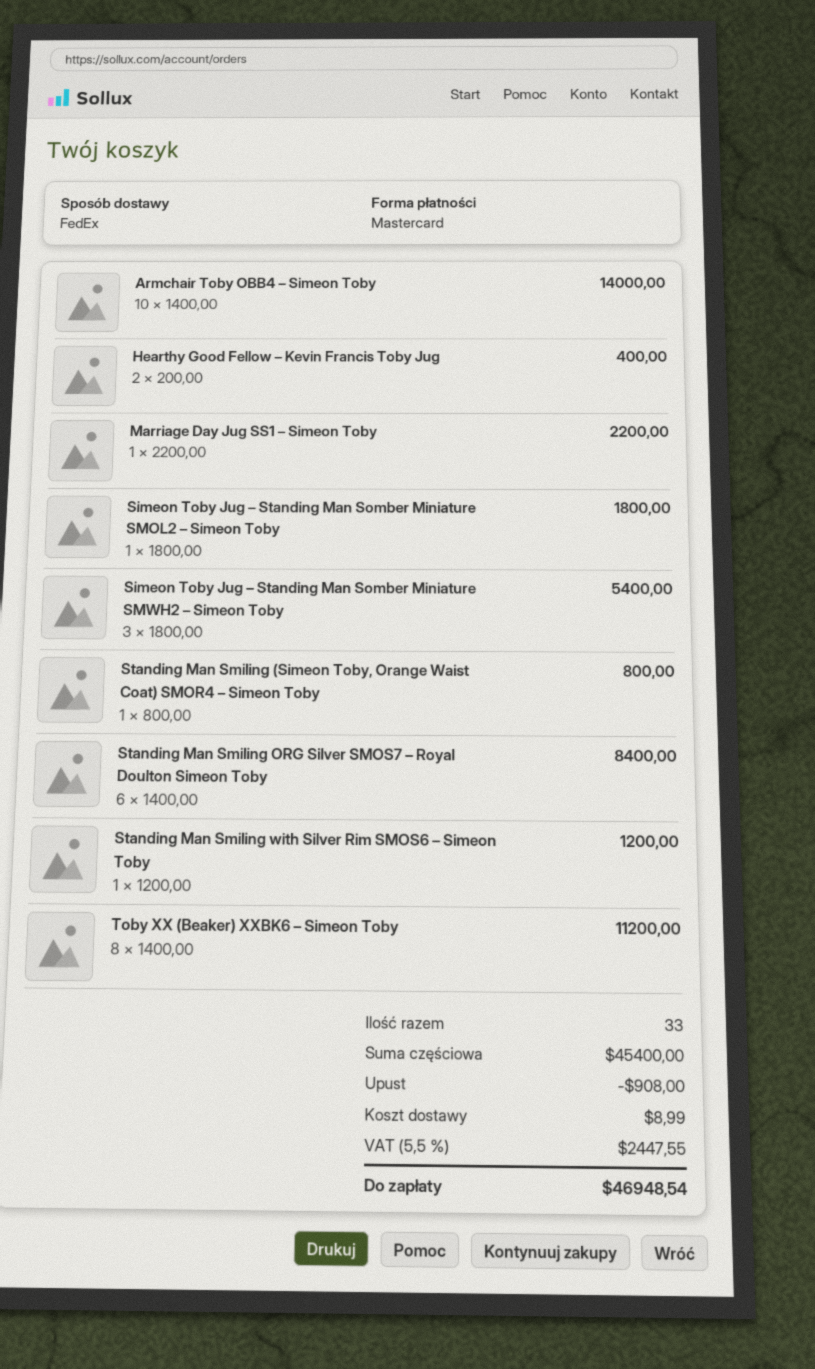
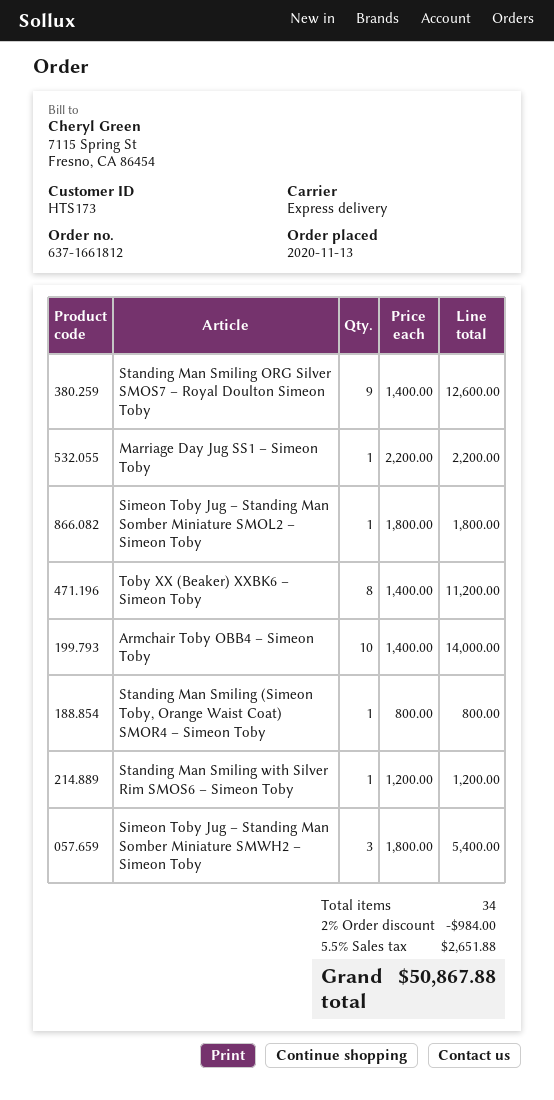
shipping method: FedEx -> express
Hearthy Good Fellow – Kevin Francis Toby Jug: 2 x 200.00 = 400.00 -> none
Standing Man Smiling ORG Silver SMOS7 – Royal Doulton Simeon Toby: 6 x 1400.00 = 8400.00 -> 9 x 1400.00 = 12600.00
total quantity: 33 -> 34
discount: 908.00 -> 984.00
shipping: 8.99 -> none
tax: 5.5% = 2447.55 -> 5.5% = 2651.88
total: 46948.54 -> 50867.88

